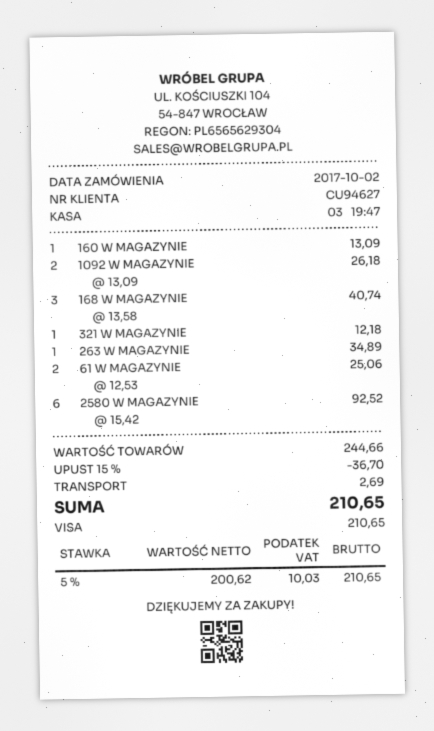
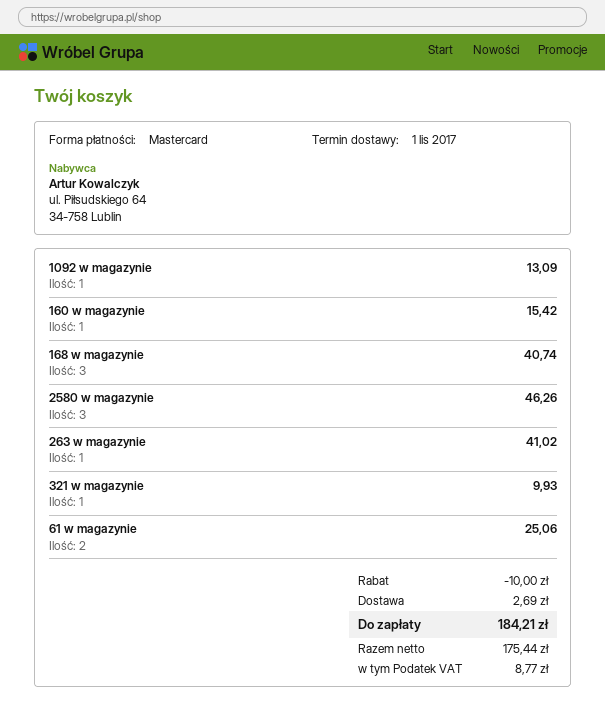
payment method: Visa -> Mastercard
160 W MAGAZYNIE: 1 for 13.09 -> 1 for 15.42
1092 W MAGAZYNIE: 2 for 26.18 -> 1 for 13.09
321 W MAGAZYNIE: 1 for 12.18 -> 1 for 9.93
263 W MAGAZYNIE: 1 for 34.89 -> 1 for 41.02
2580 W MAGAZYNIE: 6 for 92.52 -> 3 for 46.26
discount: 36.70 -> 10.00
net: 200.62 -> 175.44
tax: 10.03 -> 8.77
total: 210.65 -> 184.21

